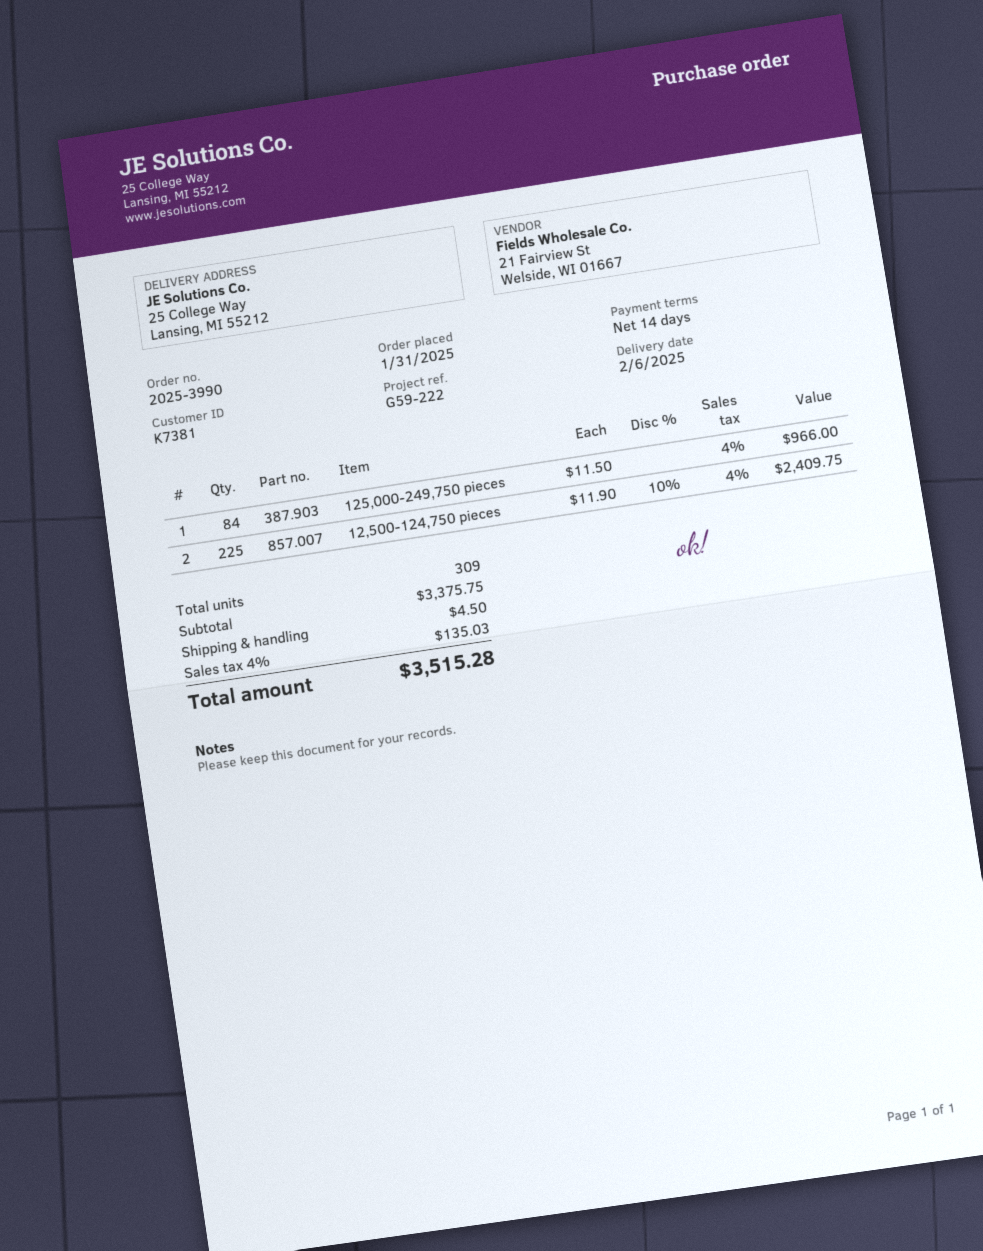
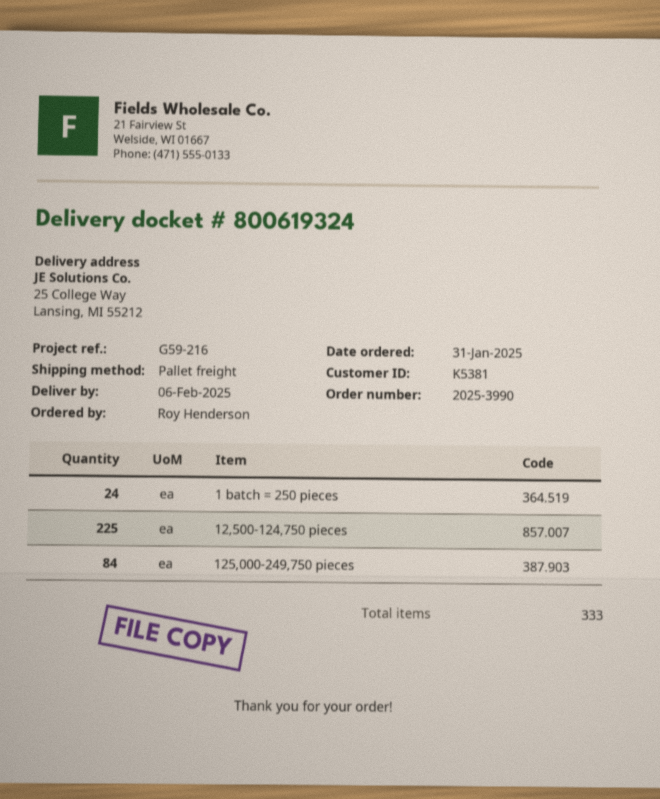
customer number: K7381 -> K5381
reference: G59-222 -> G59-216
1 batch = 250 pieces: none -> 24
total quantity: 309 -> 333

